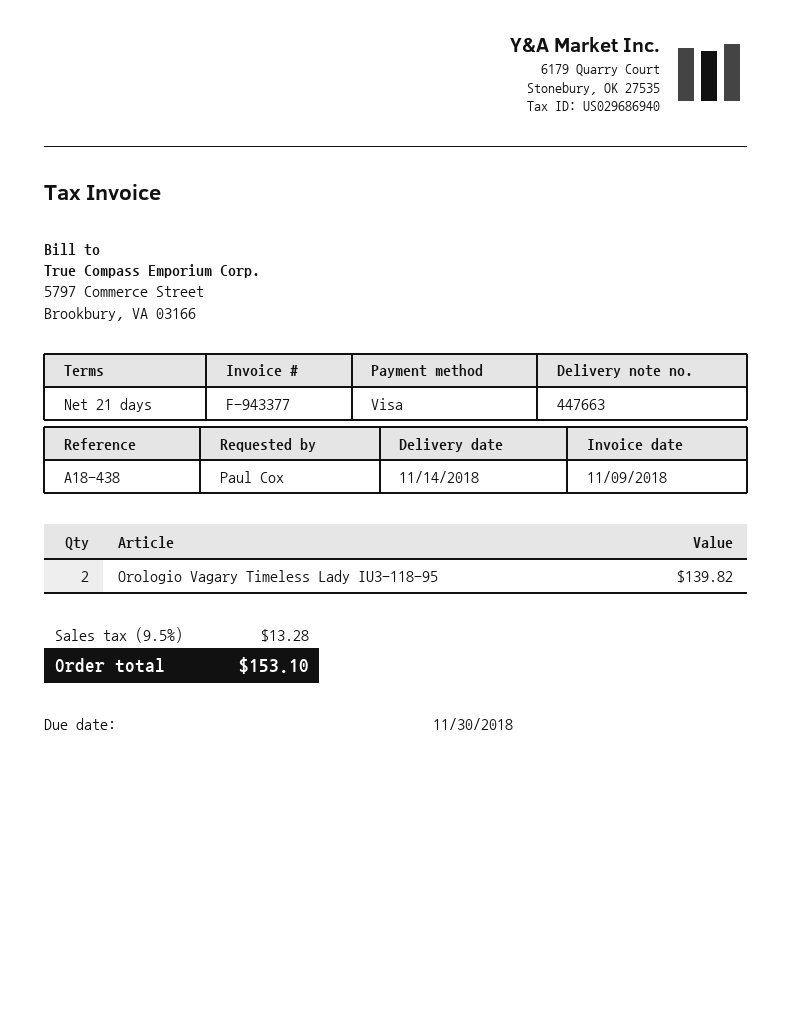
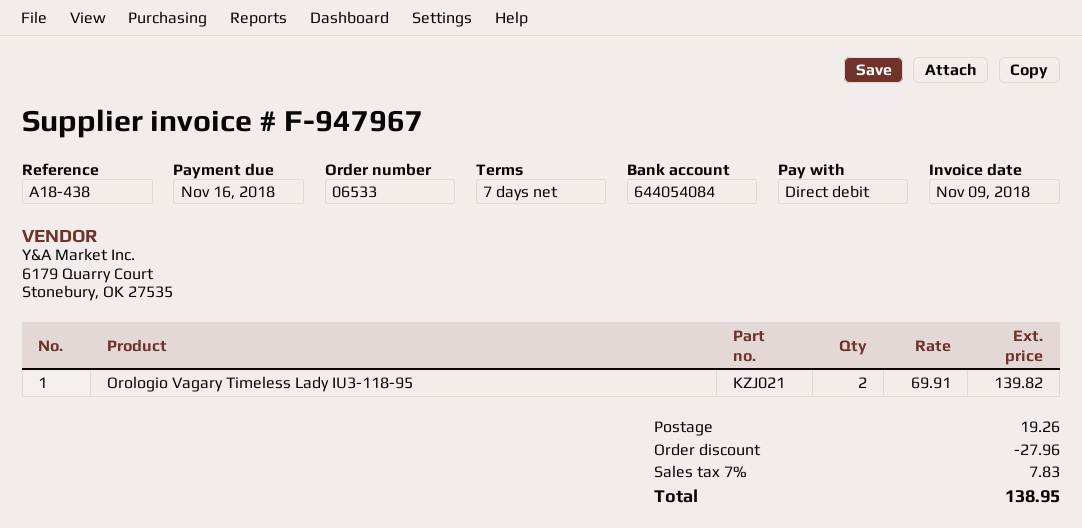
invoice number: F-943377 -> F-947967
payment terms: 21 days -> 7 days
due date: 2018-11-30 -> 2018-11-16
payment method: Visa -> direct debit
discount: none -> 27.96
shipping: none -> 19.26
tax: 9.5% = 13.28 -> 7% = 7.83
total: 153.10 -> 138.95

